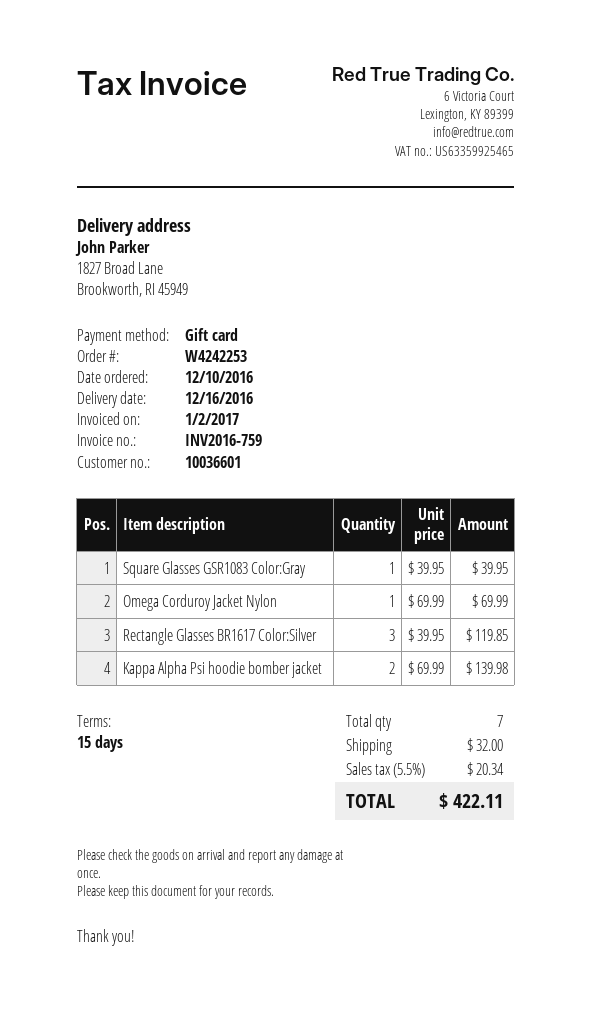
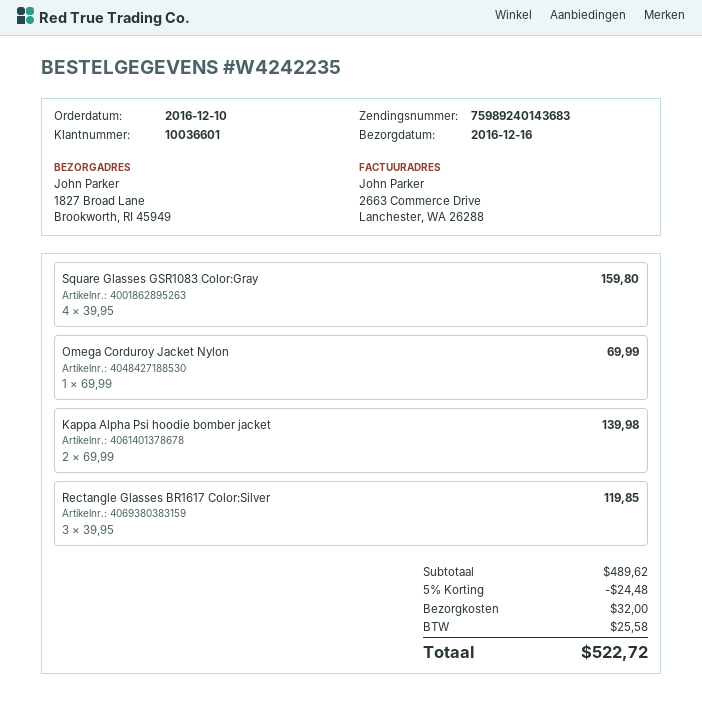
order number: W4242253 -> W4242235
Square Glasses GSR1083 Color:Gray: 1 x 39.95 = 39.95 -> 4 x 39.95 = 159.80
discount: none -> 5% = 24.48
tax: 20.34 -> 25.58
total: 422.11 -> 522.72

